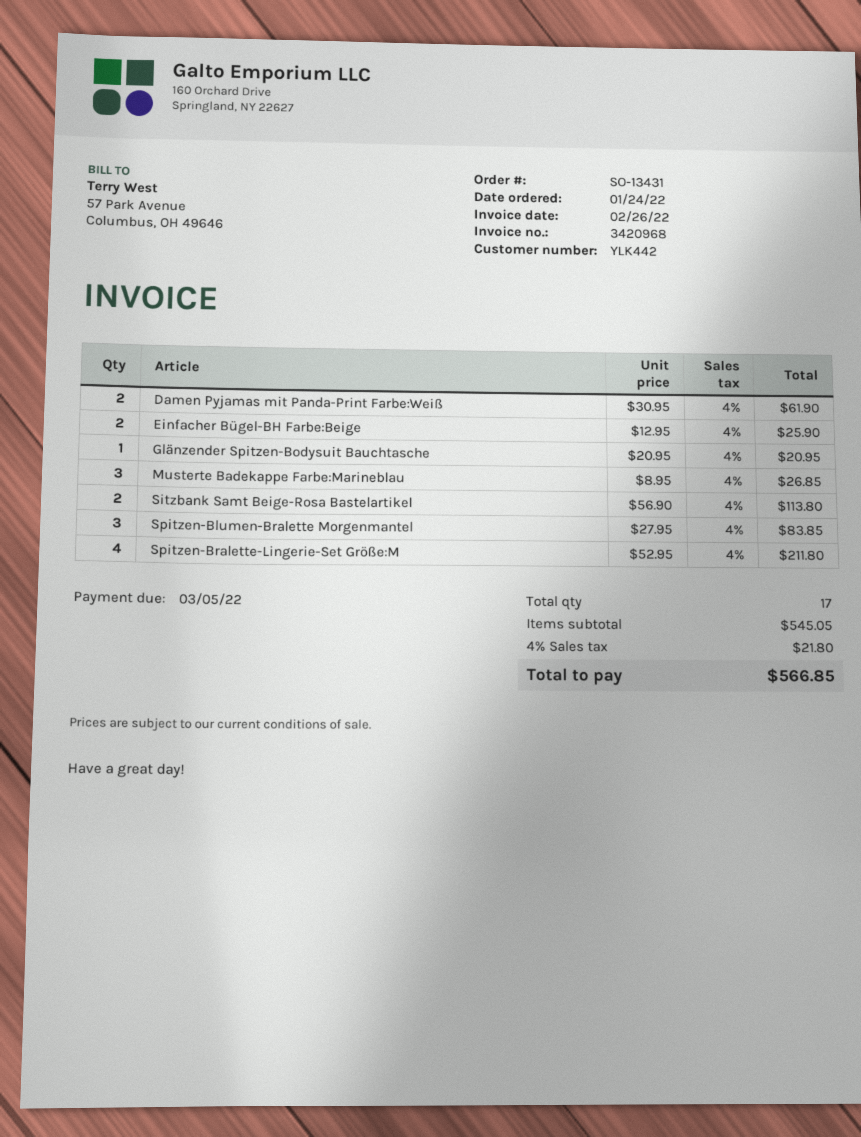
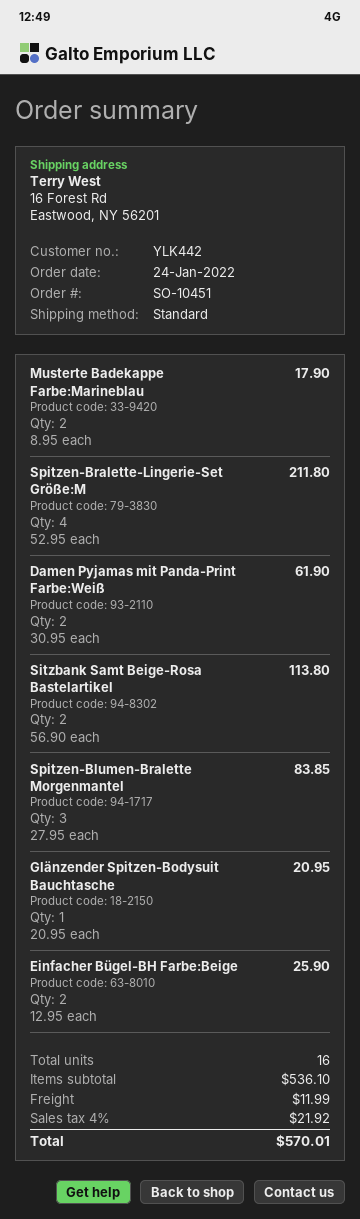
order number: SO-13431 -> SO-10451
Musterte Badekappe Farbe:Marineblau: 3 x 8.95 = 26.85 -> 2 x 8.95 = 17.90
total quantity: 17 -> 16
subtotal: 545.05 -> 536.10
shipping: none -> 11.99
tax: 4% = 21.80 -> 4% = 21.92
total: 566.85 -> 570.01

